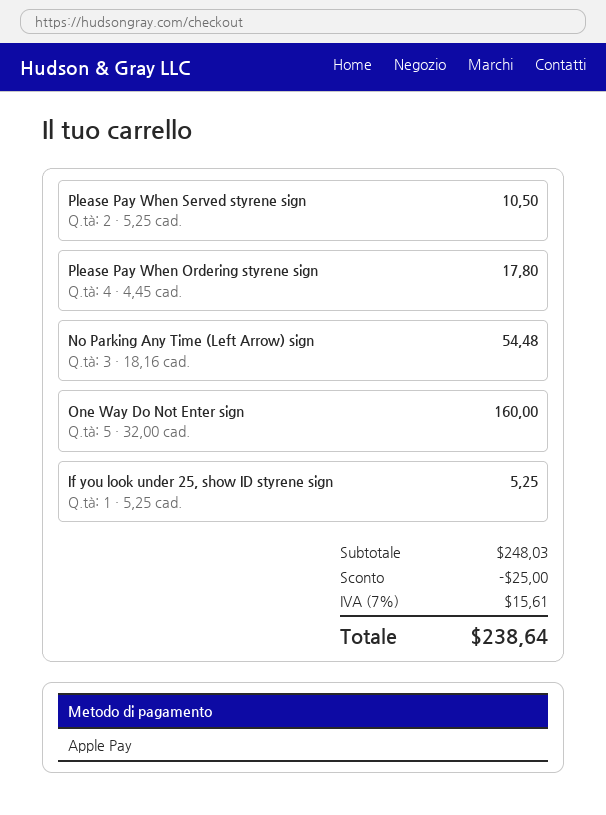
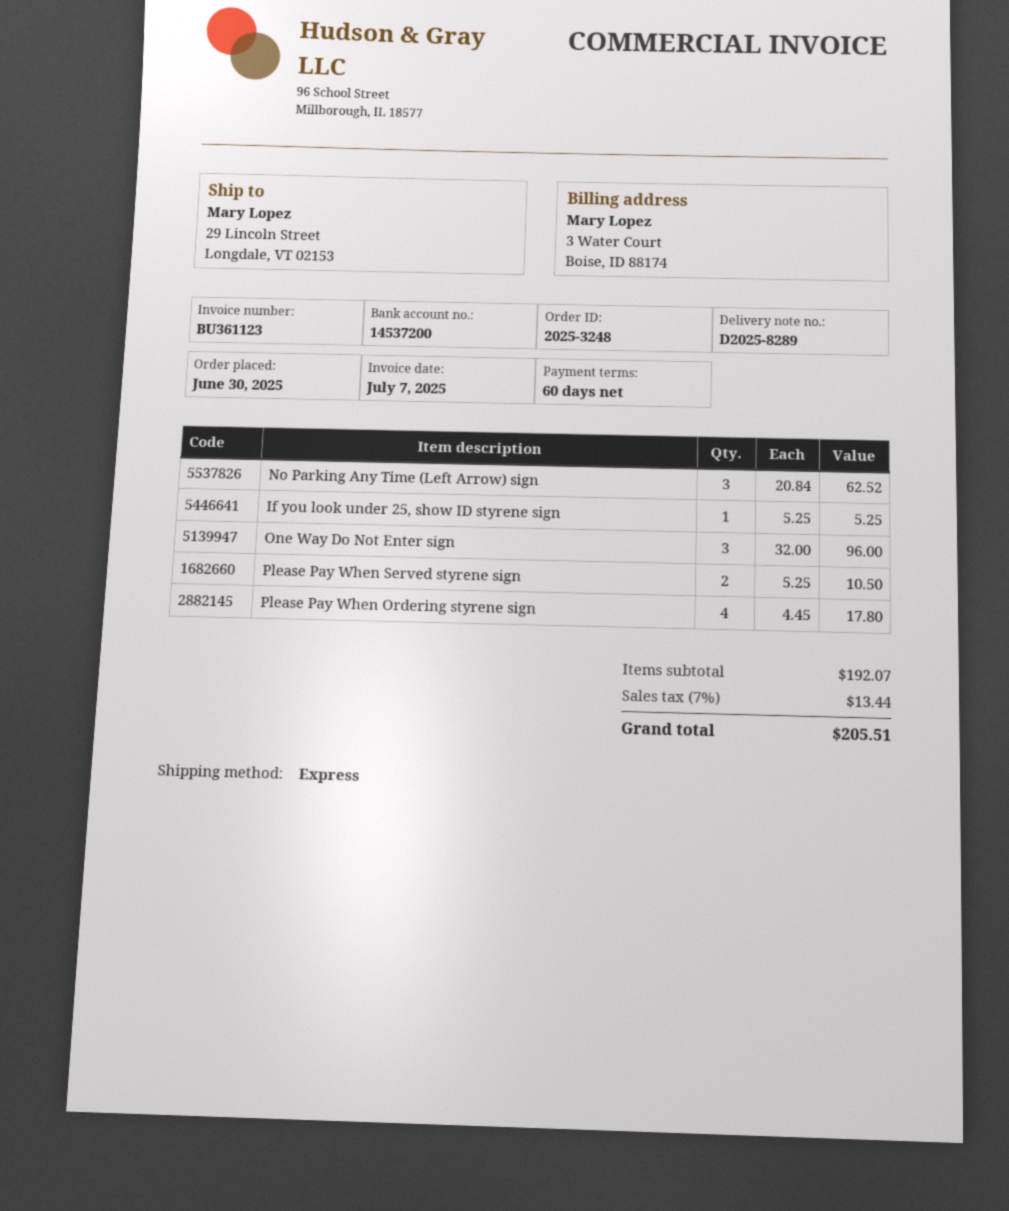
No Parking Any Time (Left Arrow) sign: 3 x 18.16 = 54.48 -> 3 x 20.84 = 62.52
One Way Do Not Enter sign: 5 x 32.00 = 160.00 -> 3 x 32.00 = 96.00
subtotal: 248.03 -> 192.07
discount: 25.00 -> none
tax: 7% = 15.61 -> 7% = 13.44
total: 238.64 -> 205.51

